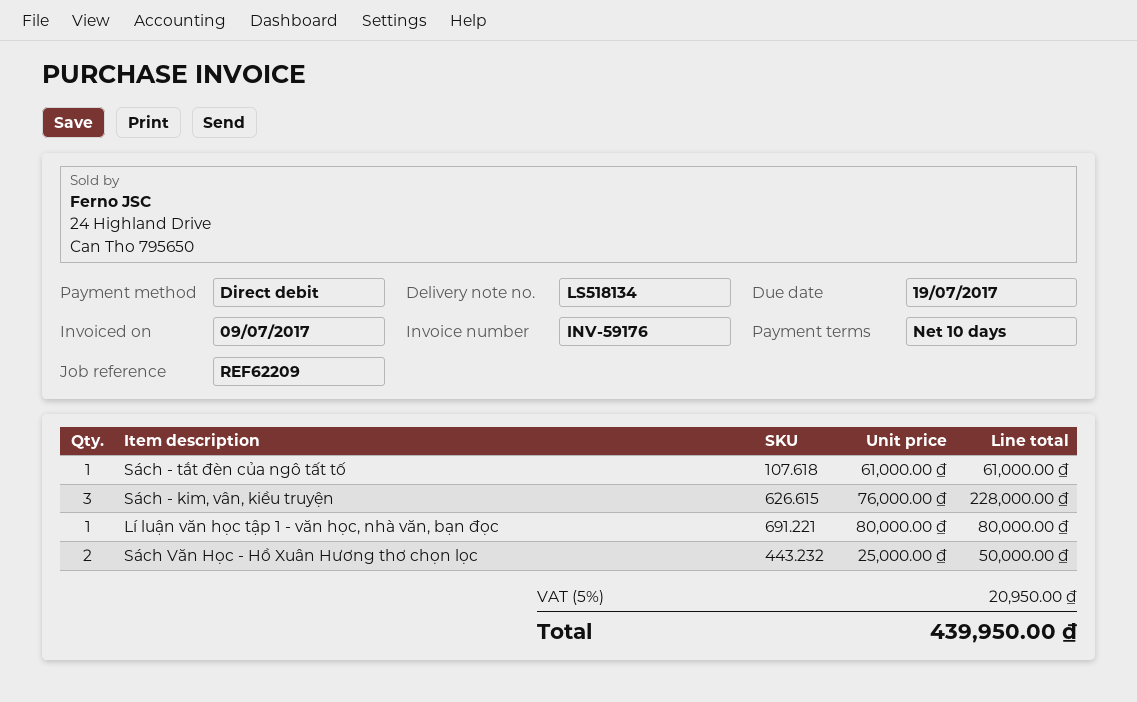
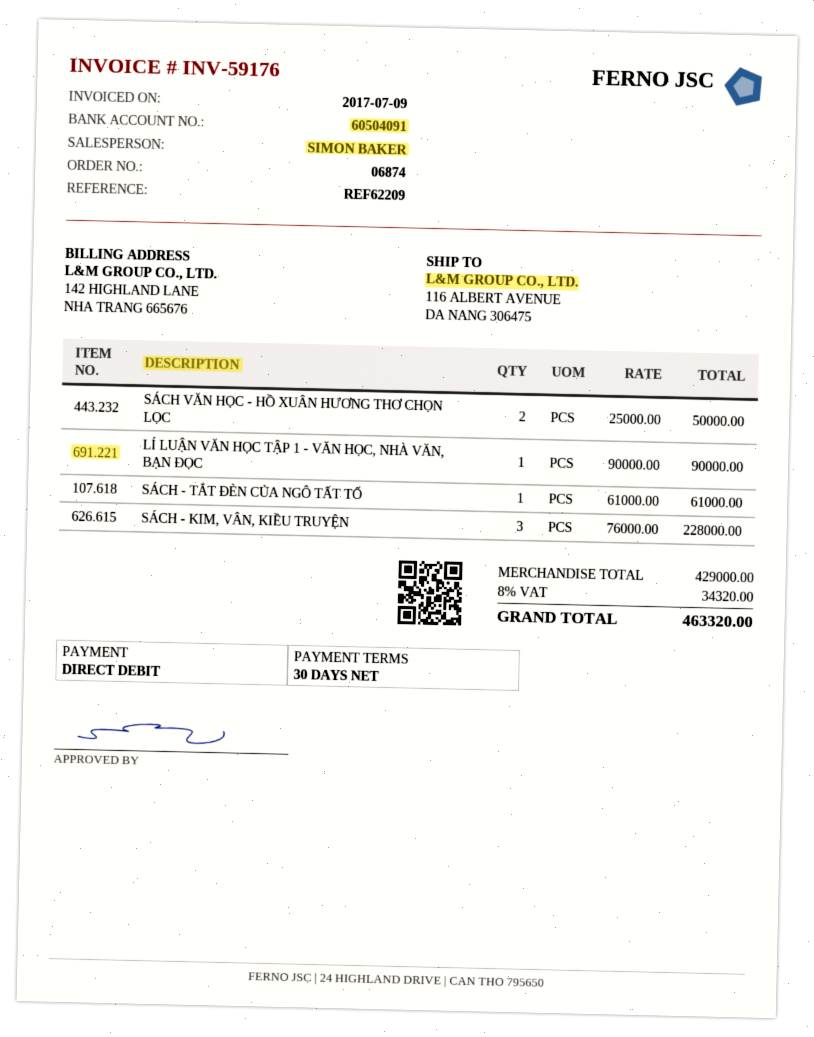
payment terms: 10 days -> 30 days
Lí luận văn học tập 1 - văn học, nhà văn, bạn đọc: 1 x 80000.00 = 80000.00 -> 1 x 90000.00 = 90000.00
tax: 5% = 20950.00 -> 8% = 34320.00
total: 439950.00 -> 463320.00

